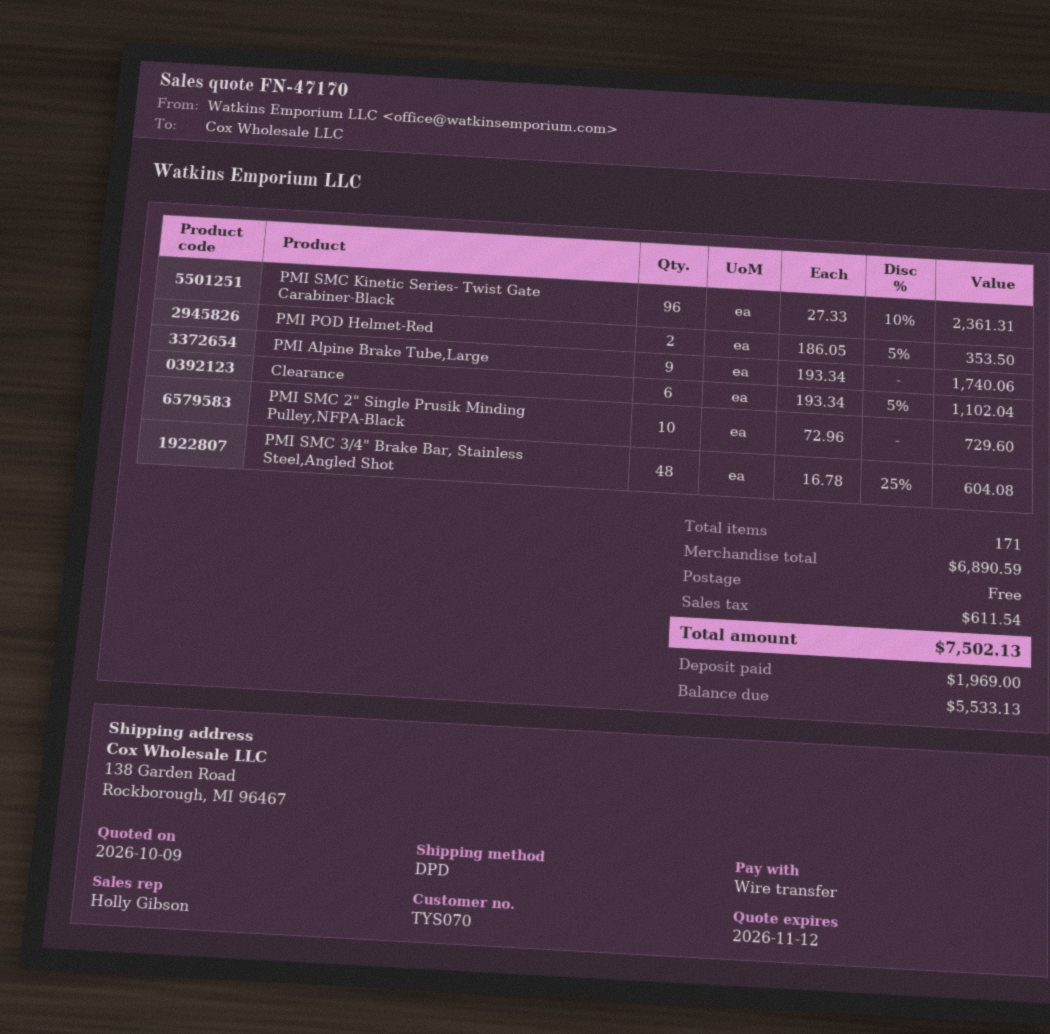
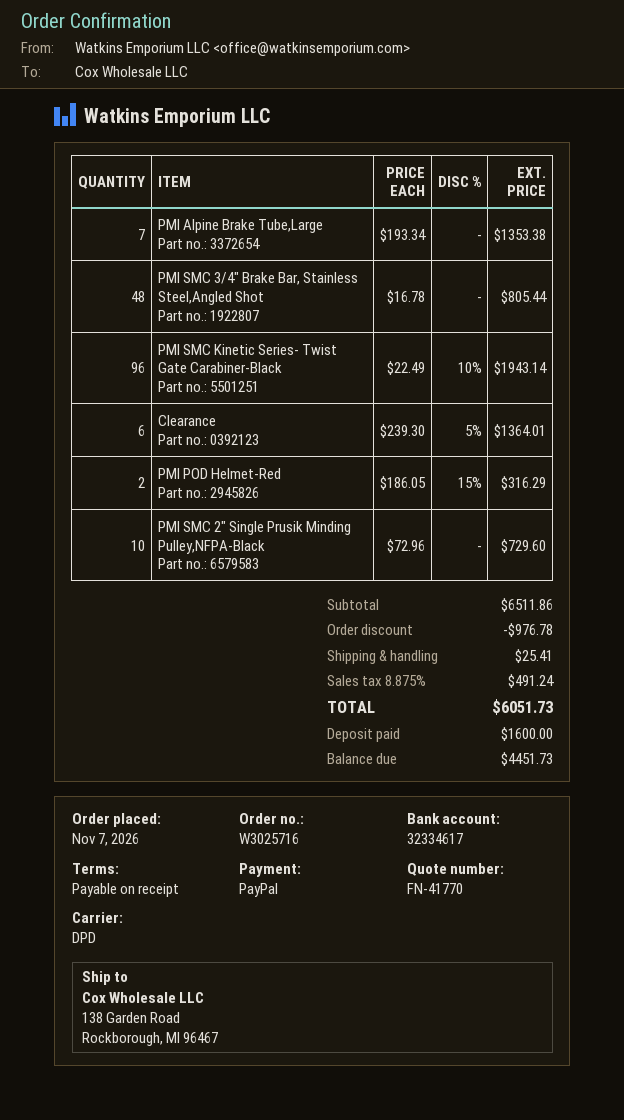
quote number: FN-47170 -> FN-41770
payment method: bank transfer -> PayPal
PMI SMC Kinetic Series- Twist Gate Carabiner-Black: 96 x 27.33 - 10% = 2361.31 -> 96 x 22.49 - 10% = 1943.14
PMI POD Helmet-Red: 2 x 186.05 - 5% = 353.50 -> 2 x 186.05 - 15% = 316.29
PMI Alpine Brake Tube,Large: 9 x 193.34 = 1740.06 -> 7 x 193.34 = 1353.38
Clearance: 6 x 193.34 - 5% = 1102.04 -> 6 x 239.30 - 5% = 1364.01
PMI SMC 3/4" Brake Bar, Stainless Steel,Angled Shot: 48 x 16.78 - 25% = 604.08 -> 48 x 16.78 = 805.44
subtotal: 6890.59 -> 6511.86
discount: none -> 976.78
shipping: 0.00 -> 25.41
tax: 611.54 -> 491.24
total: 7502.13 -> 6051.73
deposit: 1969.00 -> 1600.00
balance: 5533.13 -> 4451.73

